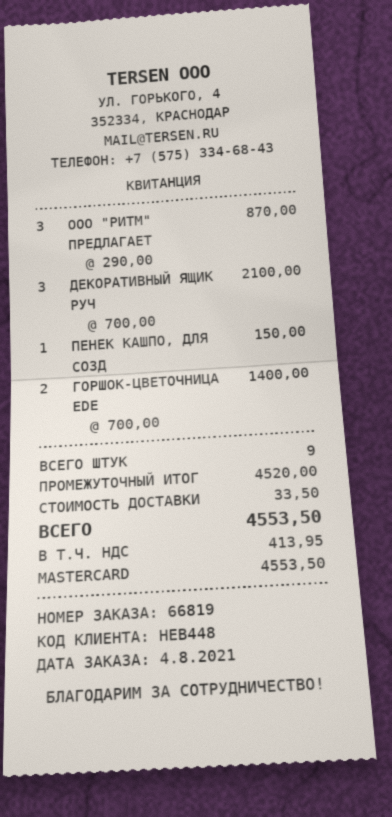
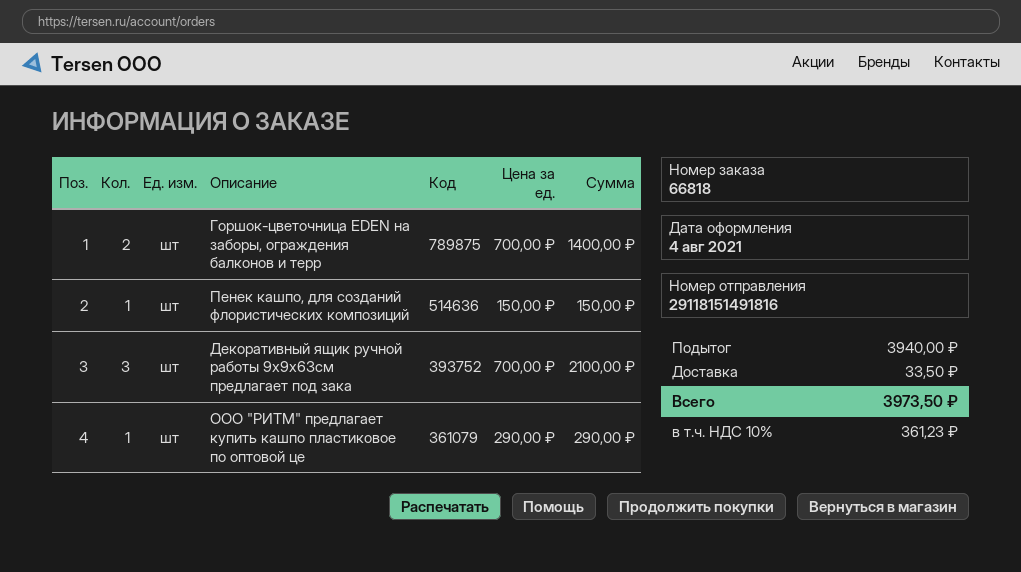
order number: 66819 -> 66818
ООО "РИТМ" ПРЕДЛАГАЕТ: 3 x 290.00 = 870.00 -> 1 x 290.00 = 290.00
subtotal: 4520.00 -> 3940.00
tax: 413.95 -> 361.23
total: 4553.50 -> 3973.50

